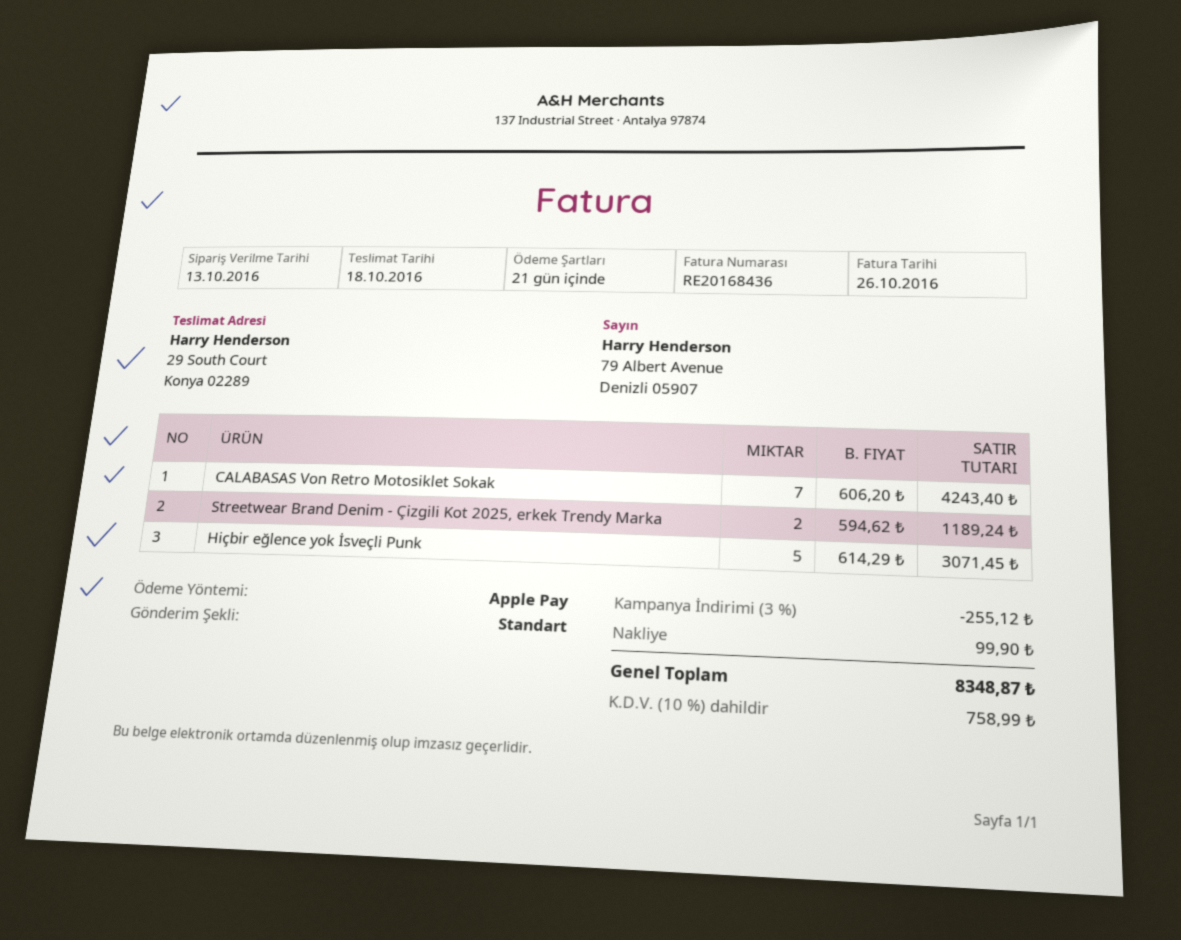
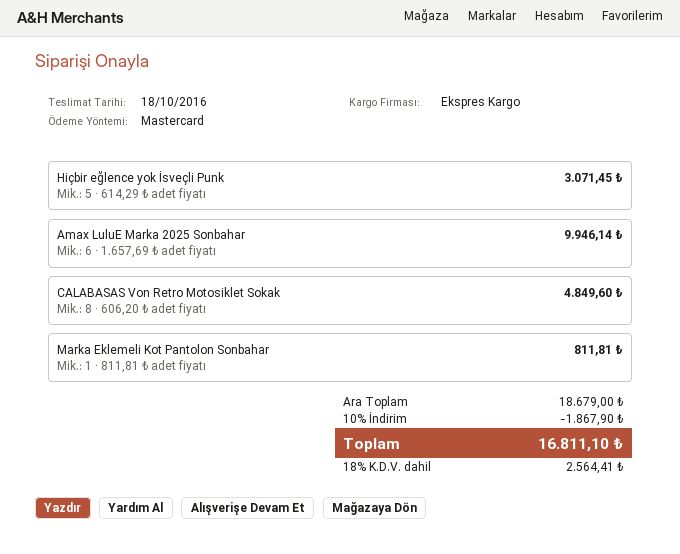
payment method: Apple Pay -> Mastercard
shipping method: standard -> express
CALABASAS Von Retro Motosiklet Sokak: 7 x 606.20 = 4243.40 -> 8 x 606.20 = 4849.60
Streetwear Brand Denim - Çizgili Kot 2025, erkek Trendy Marka: 2 x 594.62 = 1189.24 -> none
Amax LuluE Marka 2025 Sonbahar: none -> 6 x 1657.69 = 9946.14
Marka Eklemeli Kot Pantolon Sonbahar: none -> 1 x 811.81 = 811.81
discount: 3% = 255.12 -> 10% = 1867.90
shipping: 99.90 -> none
tax: 10% = 758.99 -> 18% = 2564.41
total: 8348.87 -> 16811.10

